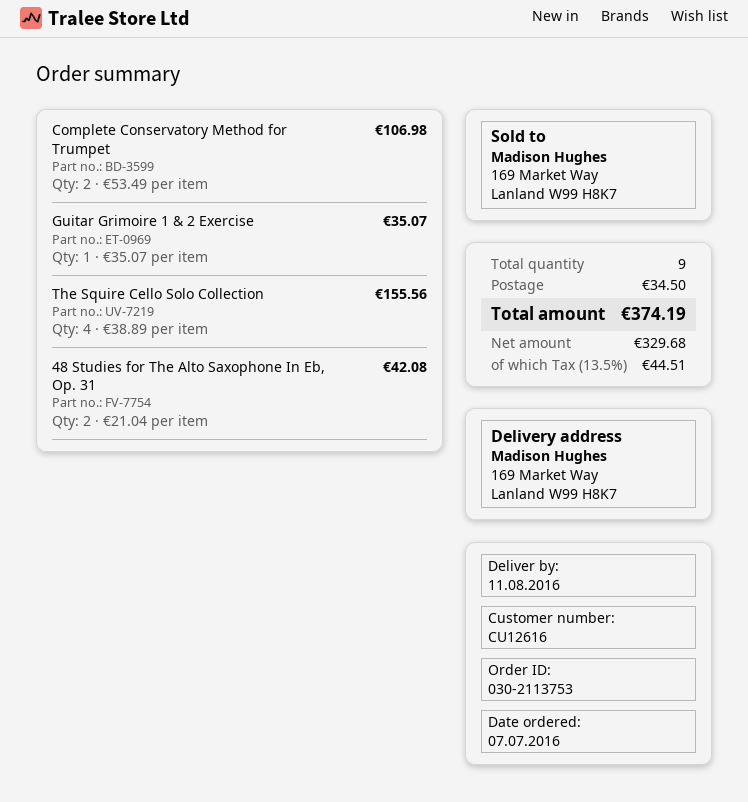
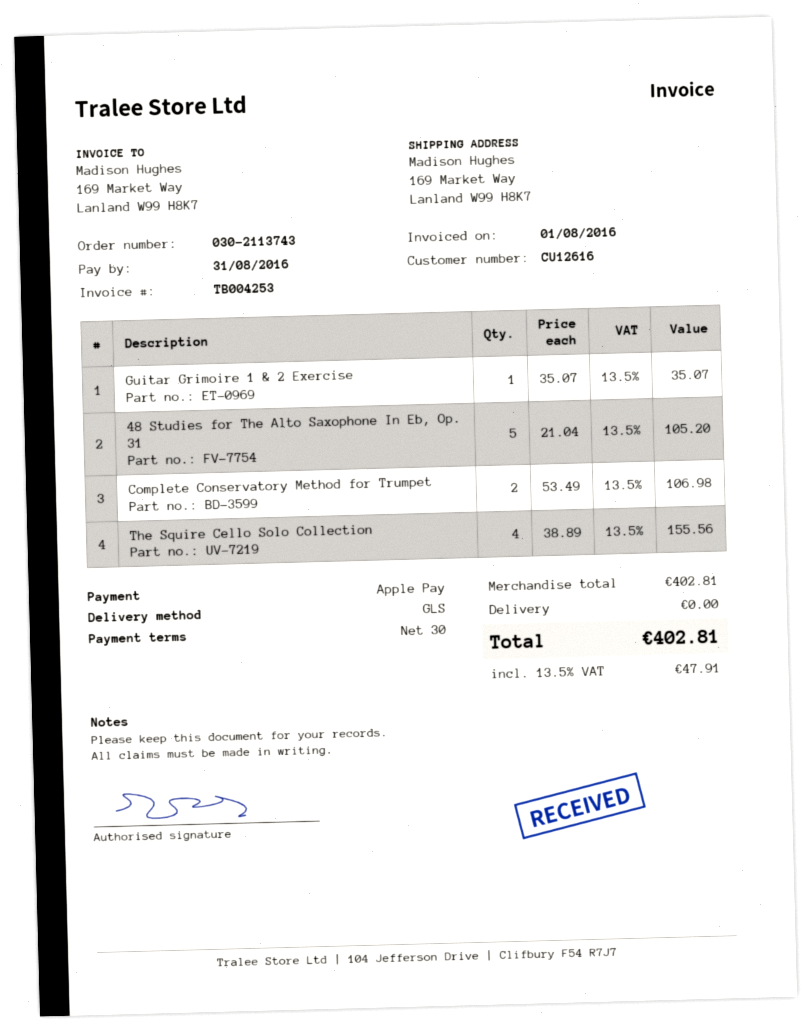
order number: 030-2113753 -> 030-2113743
48 Studies for The Alto Saxophone In Eb, Op. 31: 2 x 21.04 = 42.08 -> 5 x 21.04 = 105.20
shipping: 34.50 -> 0.00
tax: 13.5% = 44.51 -> 13.5% = 47.91
total: 374.19 -> 402.81

